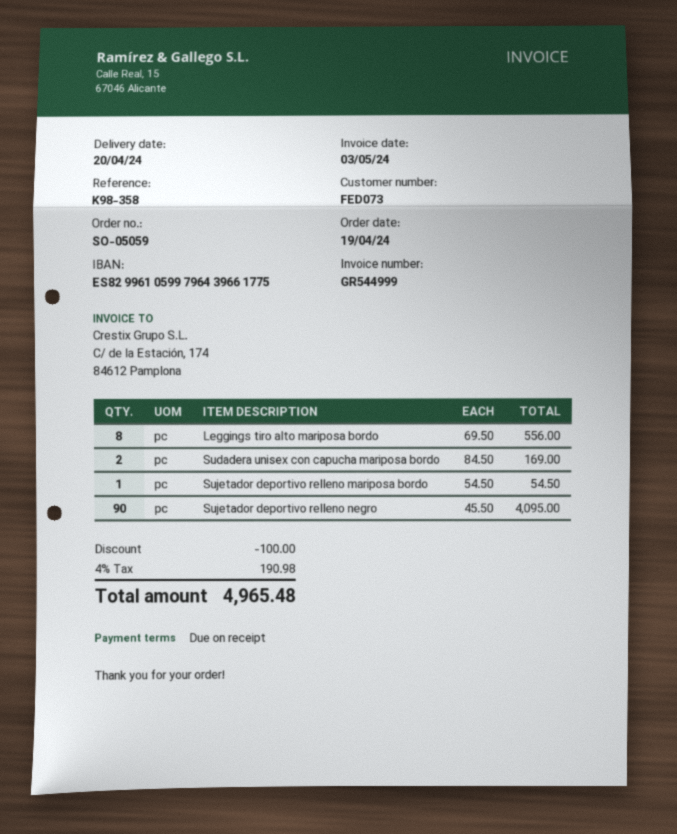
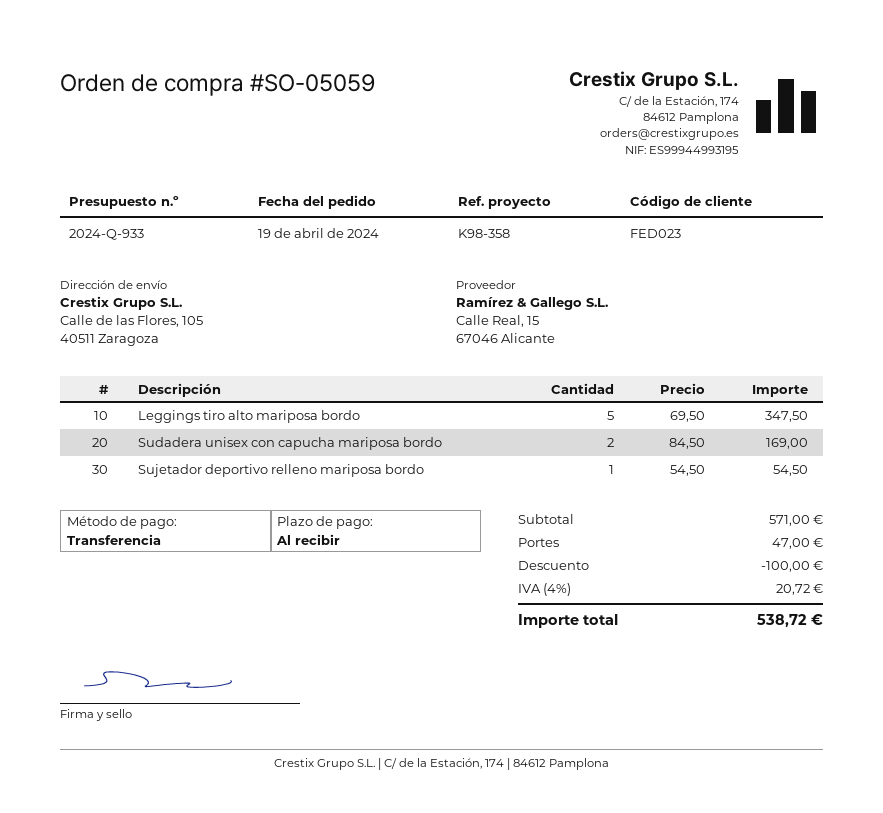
customer number: FED073 -> FED023
Leggings tiro alto mariposa bordo: 8 x 69.50 = 556.00 -> 5 x 69.50 = 347.50
Sujetador deportivo relleno negro: 90 x 45.50 = 4095.00 -> none
shipping: none -> 47.00
tax: 4% = 190.98 -> 4% = 20.72
total: 4965.48 -> 538.72

